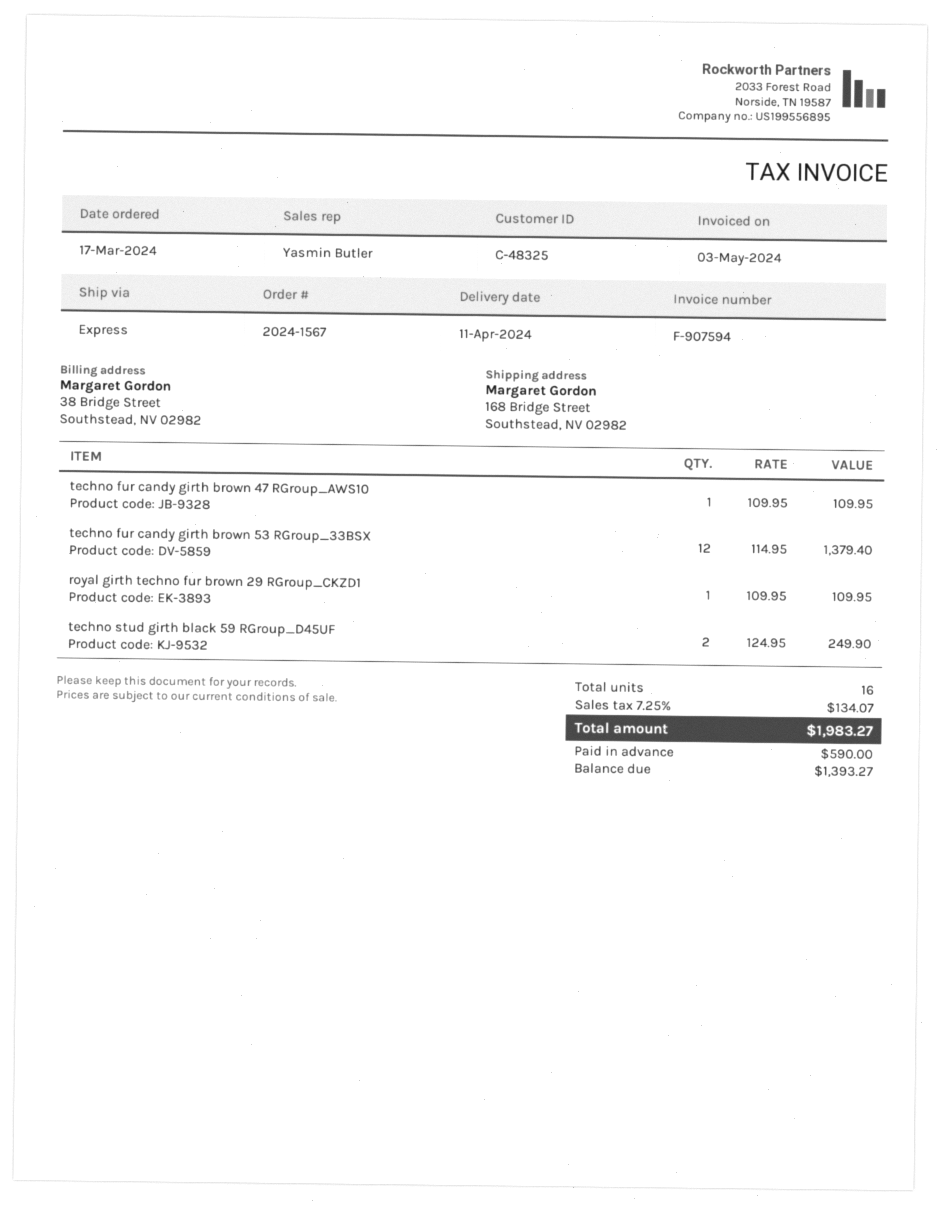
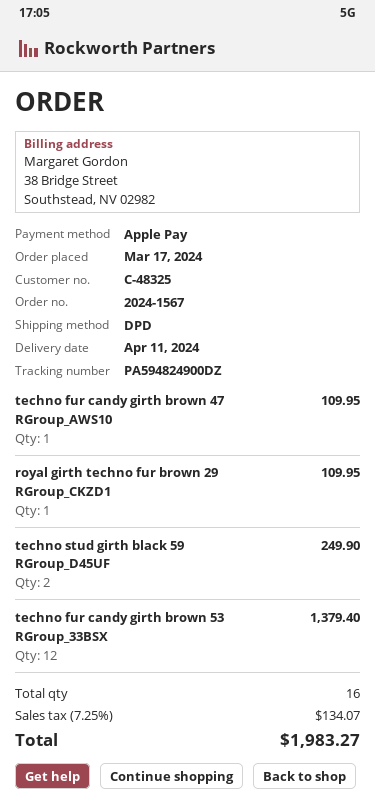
shipping method: express -> DPD

